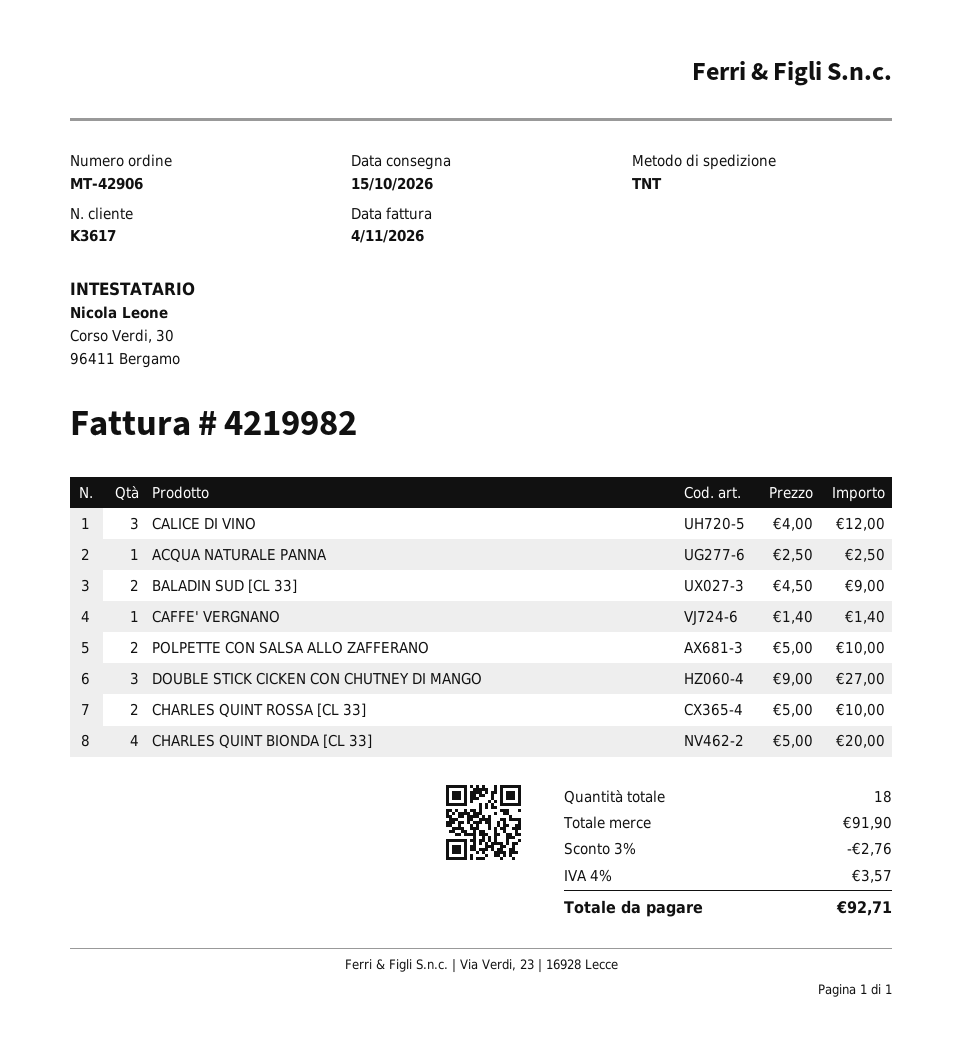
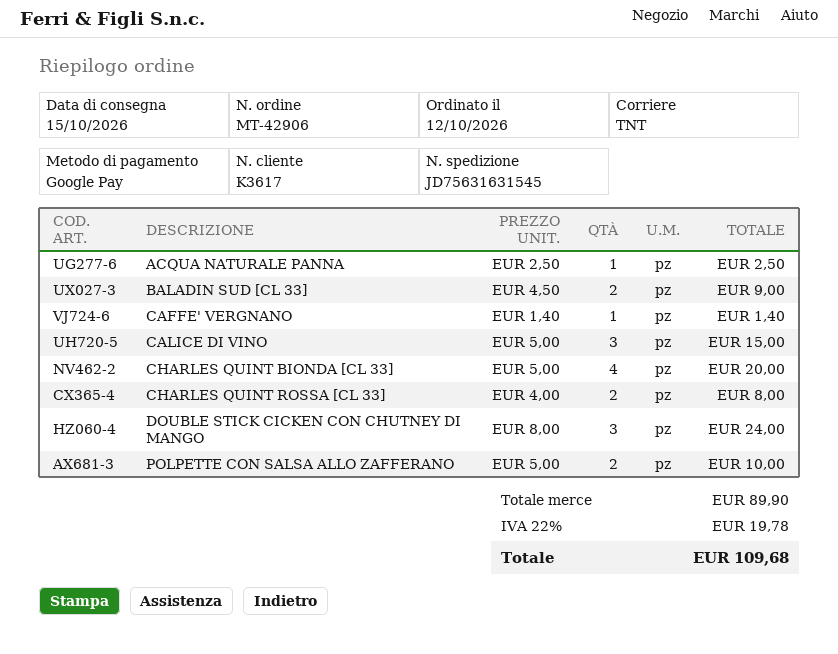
CALICE DI VINO: 3 x 4.00 = 12.00 -> 3 x 5.00 = 15.00
DOUBLE STICK CICKEN CON CHUTNEY DI MANGO: 3 x 9.00 = 27.00 -> 3 x 8.00 = 24.00
CHARLES QUINT ROSSA [CL 33]: 2 x 5.00 = 10.00 -> 2 x 4.00 = 8.00
subtotal: 91.90 -> 89.90
discount: 3% = 2.76 -> none
tax: 4% = 3.57 -> 22% = 19.78
total: 92.71 -> 109.68

